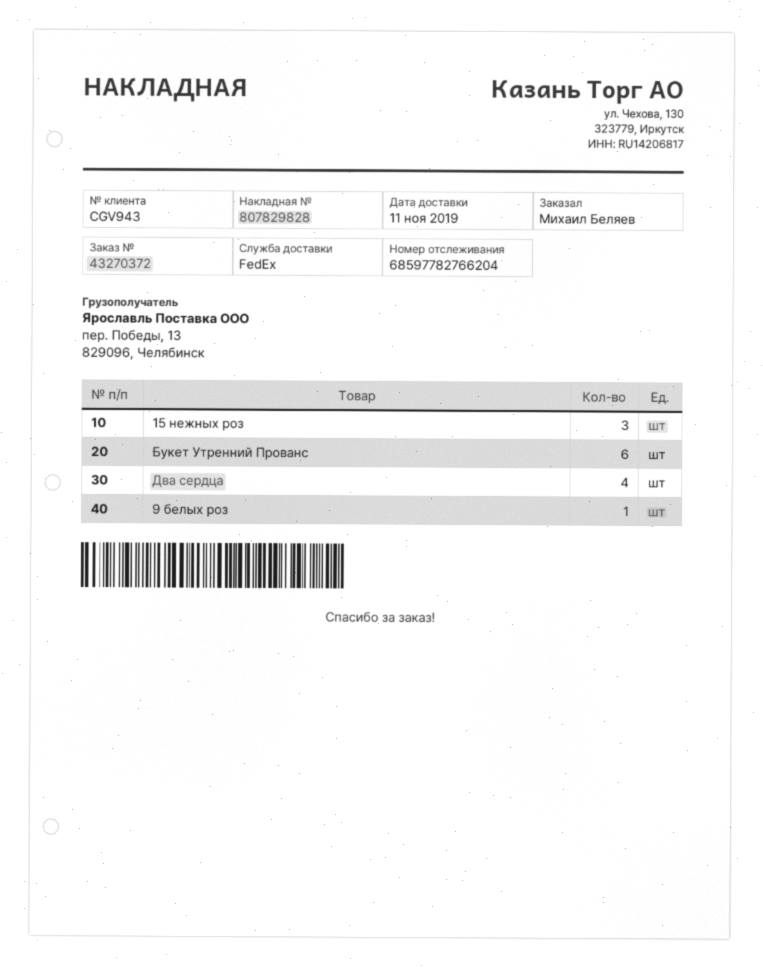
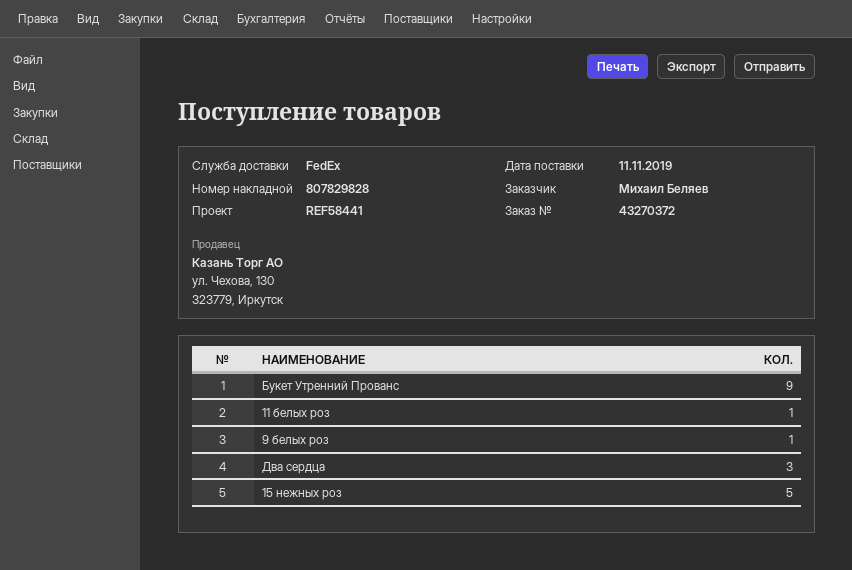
15 нежных роз: 3 -> 5
Букет Утренний Прованс: 6 -> 9
Два сердца: 4 -> 3
11 белых роз: none -> 1

